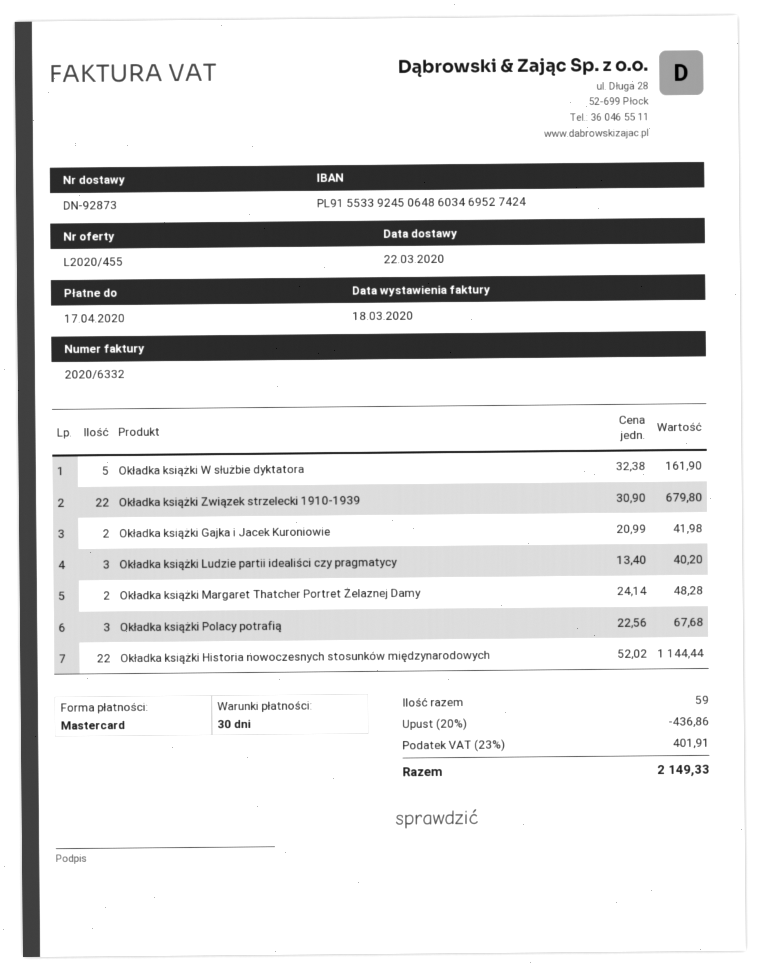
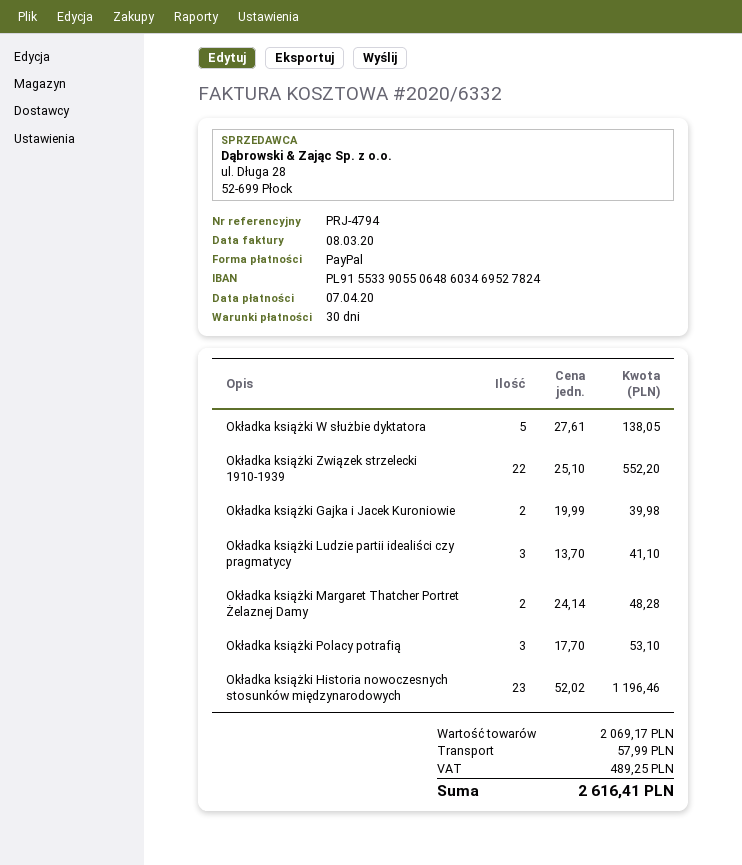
invoice date: 2020-03-18 -> 2020-03-08
due date: 2020-04-17 -> 2020-04-07
payment method: Mastercard -> PayPal
bank account: PL91553392450648603469527424 -> PL91553390550648603469527824
Okładka książki W służbie dyktatora: 5 x 32.38 = 161.90 -> 5 x 27.61 = 138.05
Okładka książki Związek strzelecki 1910-1939: 22 x 30.90 = 679.80 -> 22 x 25.10 = 552.20
Okładka książki Gajka i Jacek Kuroniowie: 2 x 20.99 = 41.98 -> 2 x 19.99 = 39.98
Okładka książki Ludzie partii idealiści czy pragmatycy: 3 x 13.40 = 40.20 -> 3 x 13.70 = 41.10
Okładka książki Polacy potrafią: 3 x 22.56 = 67.68 -> 3 x 17.70 = 53.10
Okładka książki Historia nowoczesnych stosunków międzynarodowych: 22 x 52.02 = 1144.44 -> 23 x 52.02 = 1196.46
discount: 20% = 436.86 -> none
shipping: none -> 57.99
tax: 401.91 -> 489.25
total: 2149.33 -> 2616.41

